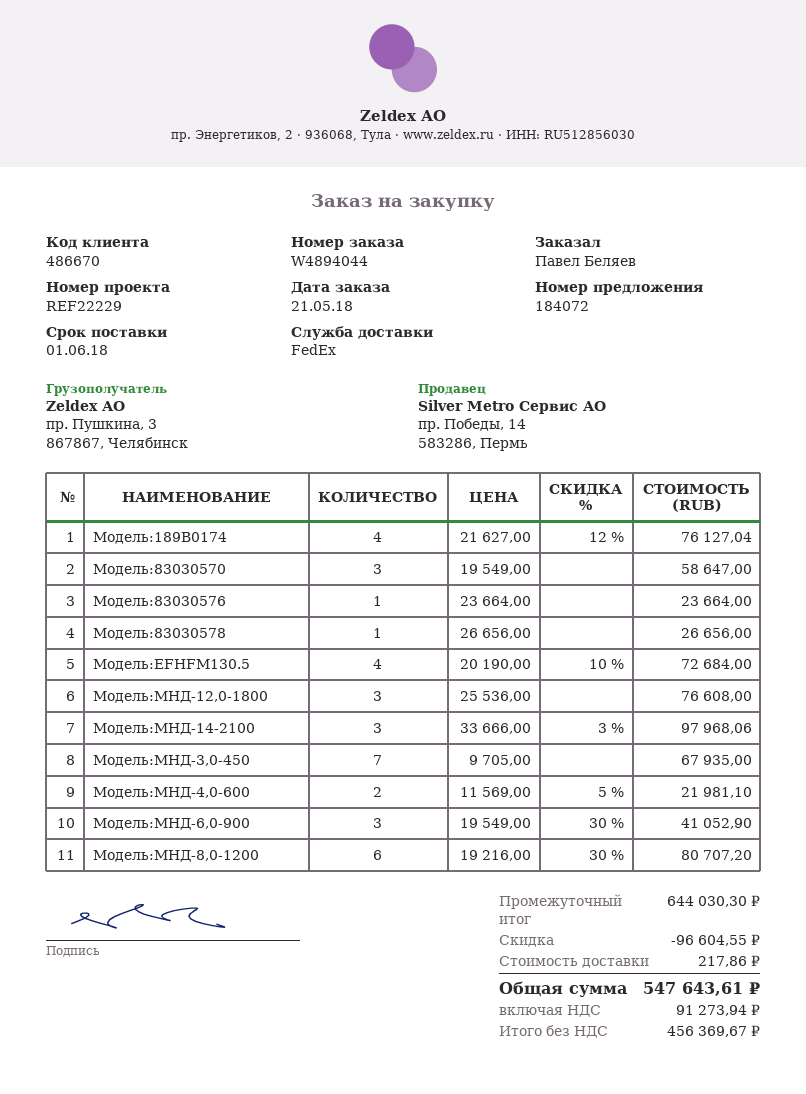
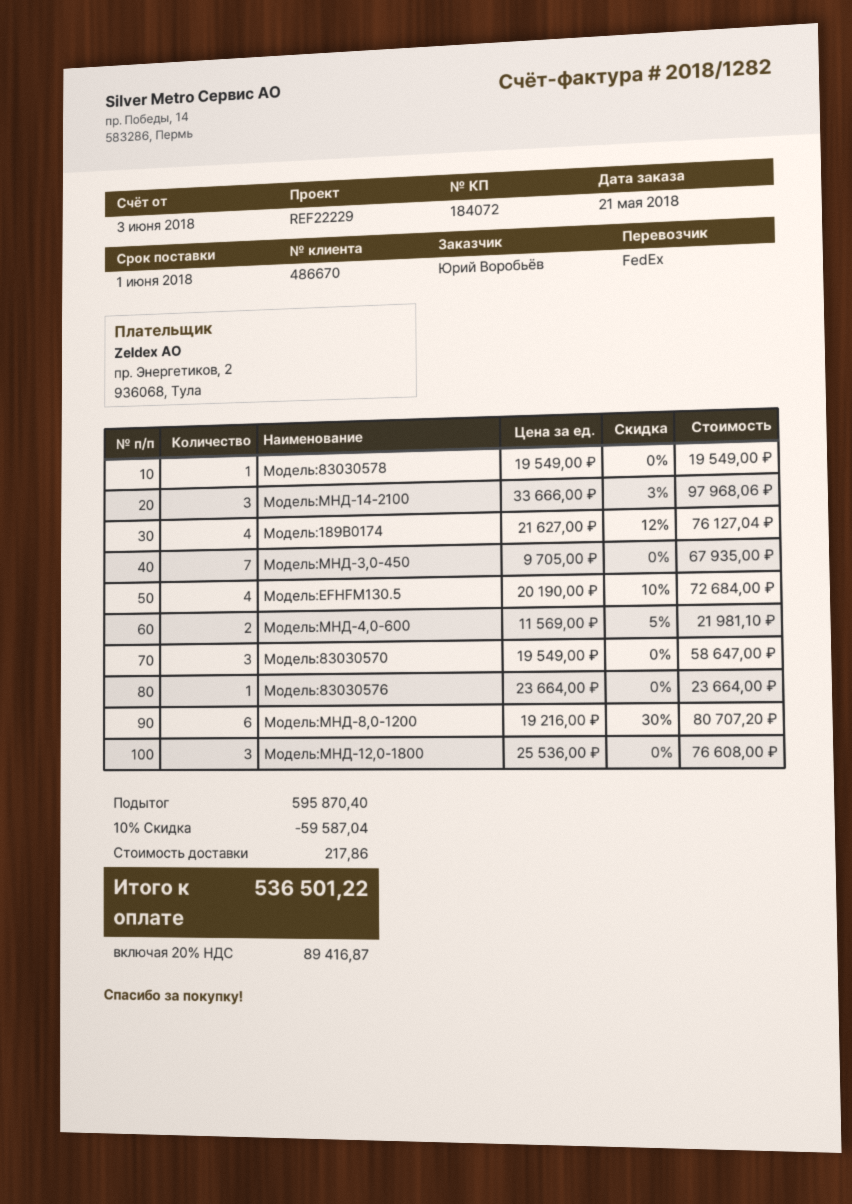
ordered by: Павел Беляев -> Юрий Воробьёв
Модель:83030578: 1 x 26656.00 = 26656.00 -> 1 x 19549.00 = 19549.00
Модель:МНД-6,0-900: 3 x 19549.00 - 30% = 41052.90 -> none
subtotal: 644030.30 -> 595870.40
discount: 96604.55 -> 59587.04
tax: 91273.94 -> 89416.87
total: 547643.61 -> 536501.22

